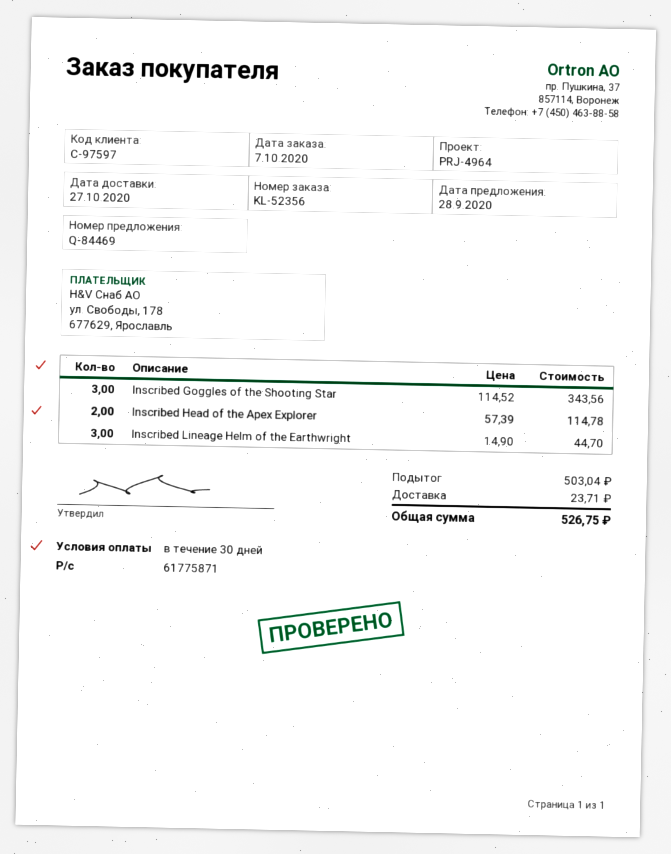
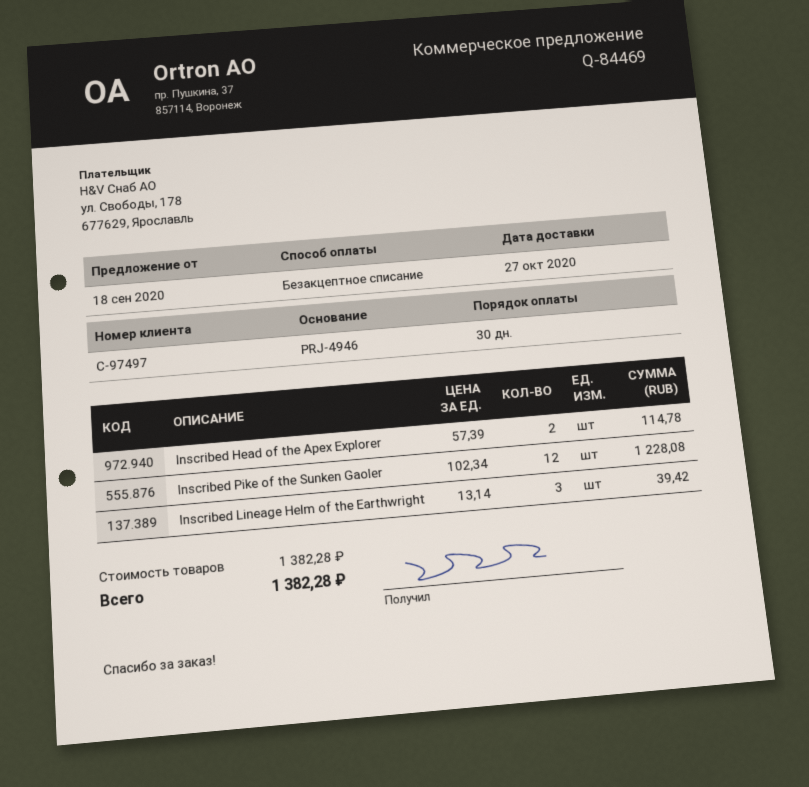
quote date: 2020-09-28 -> 2020-09-18
customer number: C-97597 -> C-97497
reference: PRJ-4964 -> PRJ-4946
Inscribed Goggles of the Shooting Star: 3 x 114.52 = 343.56 -> none
Inscribed Lineage Helm of the Earthwright: 3 x 14.90 = 44.70 -> 3 x 13.14 = 39.42
Inscribed Pike of the Sunken Gaoler: none -> 12 x 102.34 = 1228.08
subtotal: 503.04 -> 1382.28
shipping: 23.71 -> none
total: 526.75 -> 1382.28

